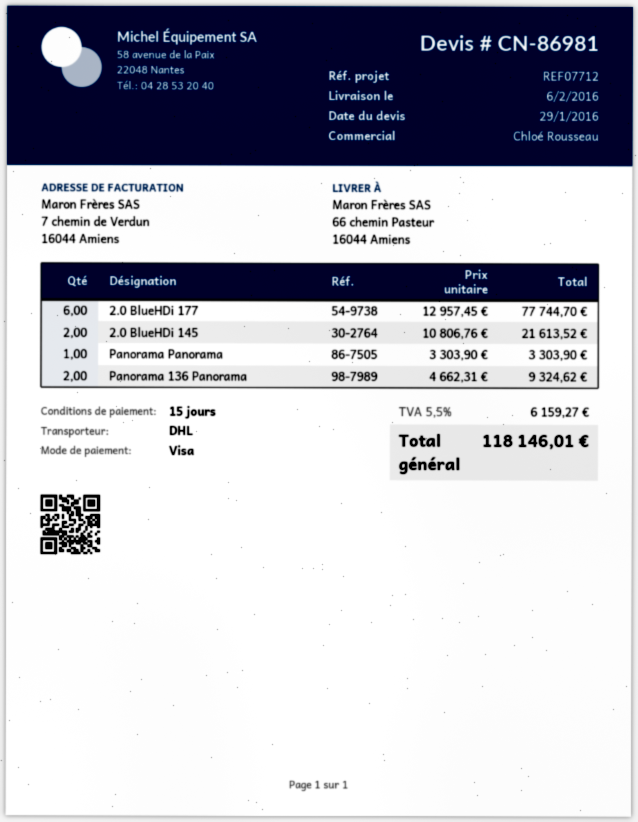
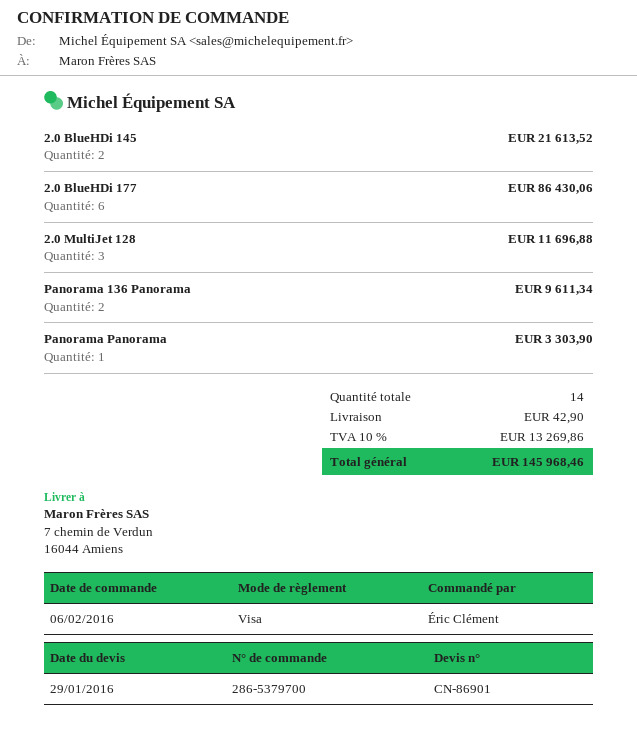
quote number: CN-86981 -> CN-86901
ship to: 66 chemin Pasteur, 16044 Amiens -> 7 chemin de Verdun, 16044 Amiens
2.0 BlueHDi 177: 6 for 77744.70 -> 6 for 86430.06
Panorama 136 Panorama: 2 for 9324.62 -> 2 for 9611.34
2.0 MultiJet 128: none -> 3 for 11696.88
shipping: none -> 42.90
tax: 5.5% = 6159.27 -> 10% = 13269.86
total: 118146.01 -> 145968.46

